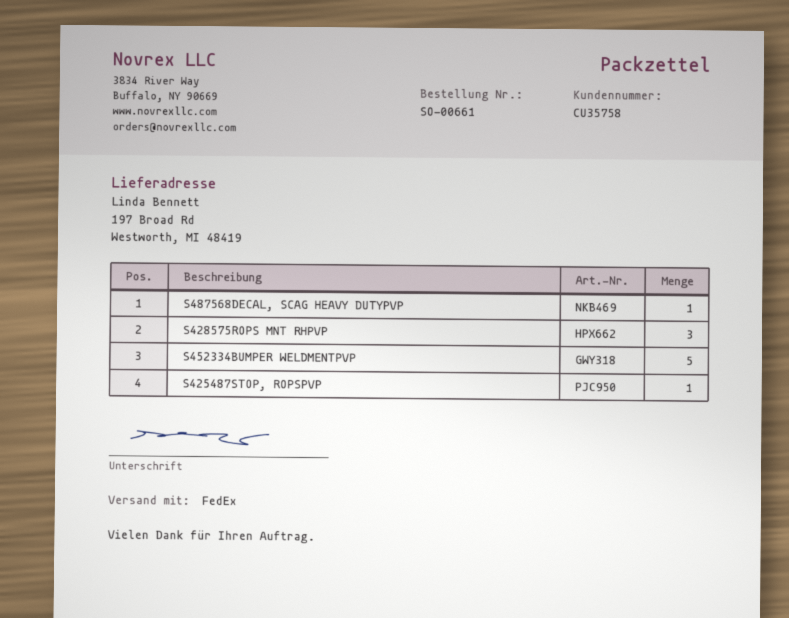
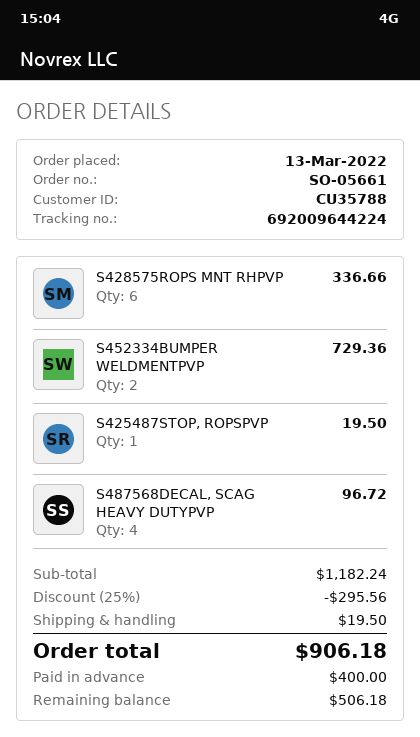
order number: SO-00661 -> SO-05661
customer number: CU35758 -> CU35788
S487568DECAL, SCAG HEAVY DUTYPVP: 1 -> 4
S428575ROPS MNT RHPVP: 3 -> 6
S452334BUMPER WELDMENTPVP: 5 -> 2

